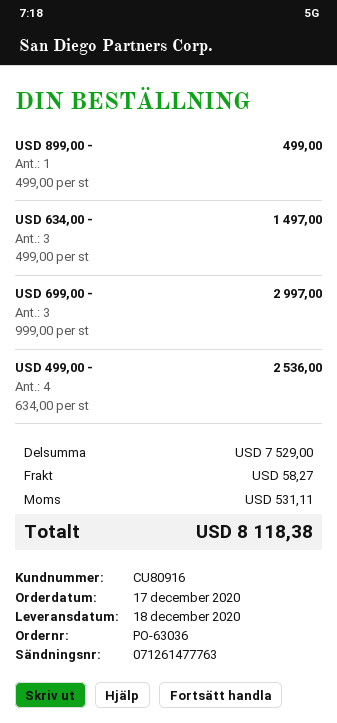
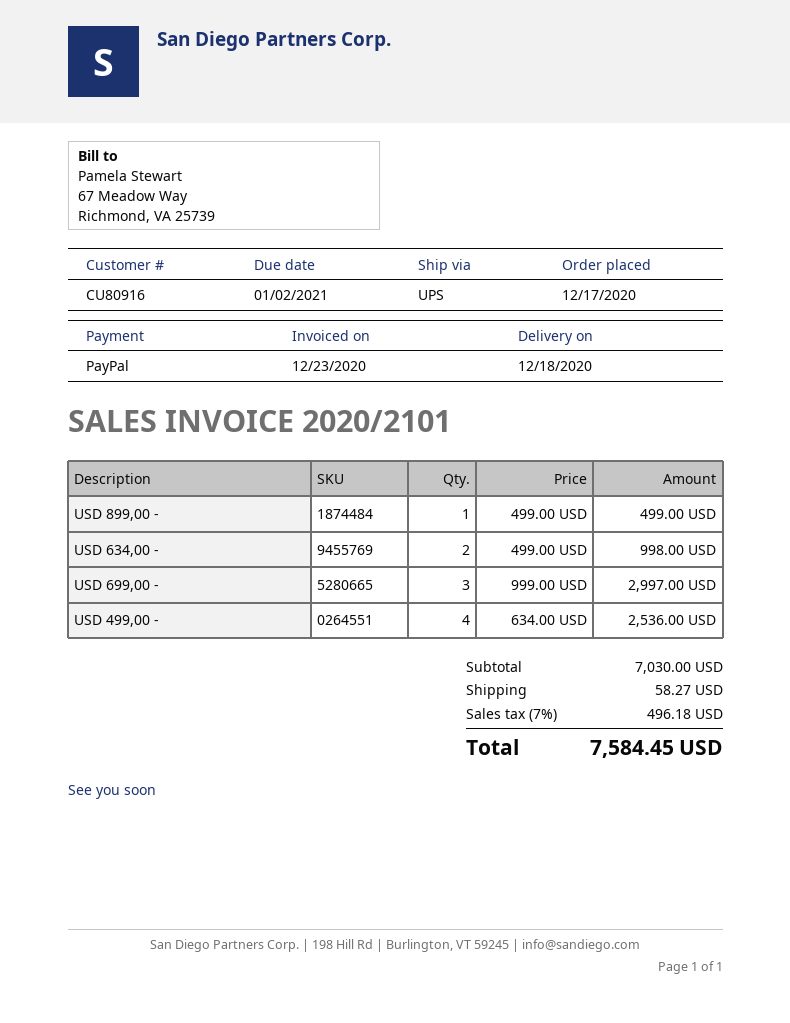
USD 634,00 -: 3 x 499.00 = 1497.00 -> 2 x 499.00 = 998.00
subtotal: 7529.00 -> 7030.00
tax: 531.11 -> 496.18
total: 8118.38 -> 7584.45

